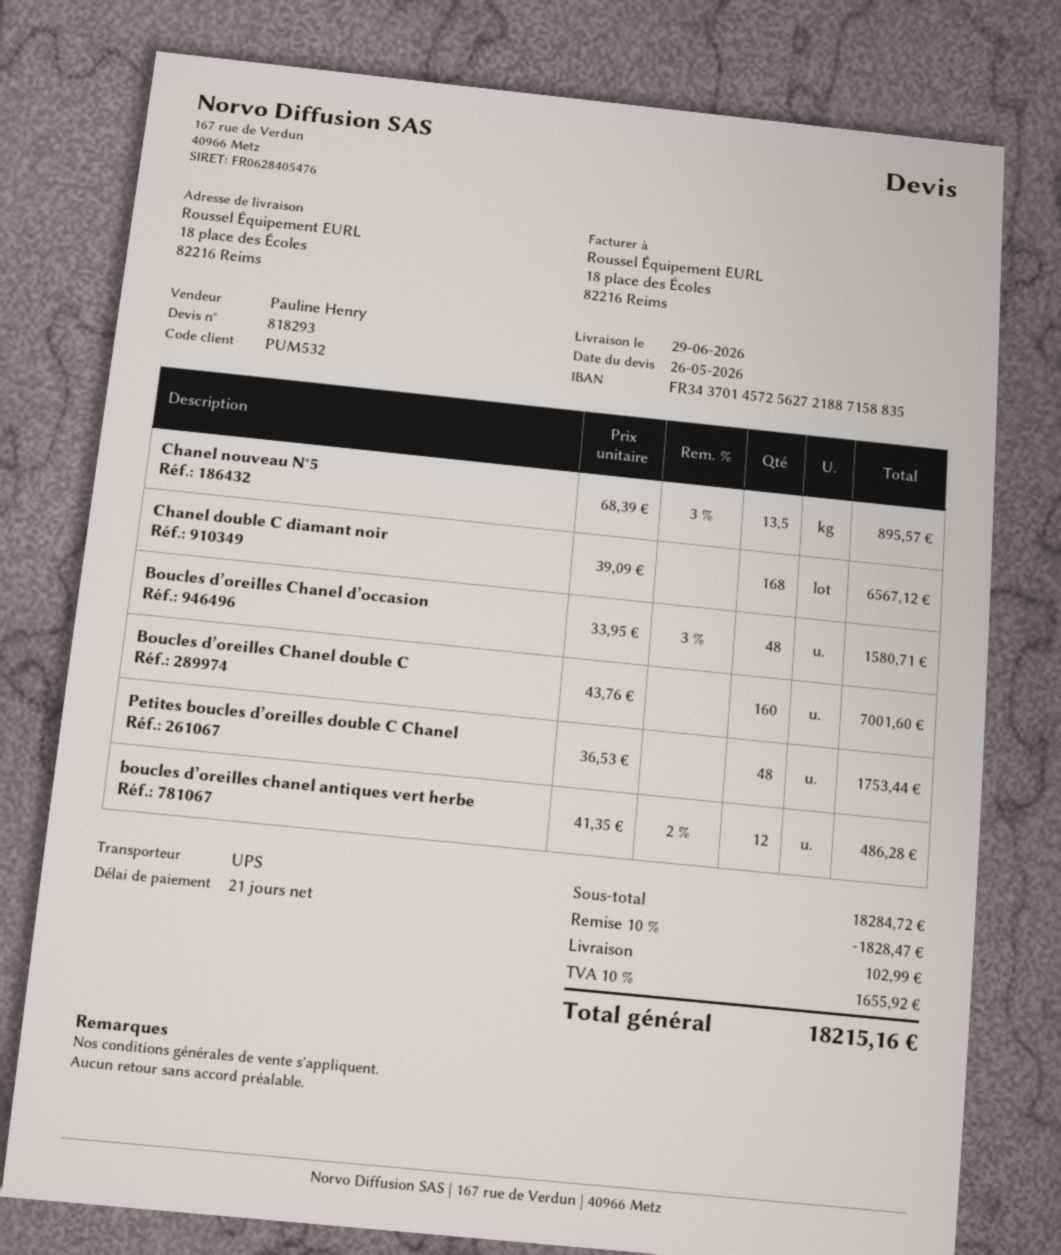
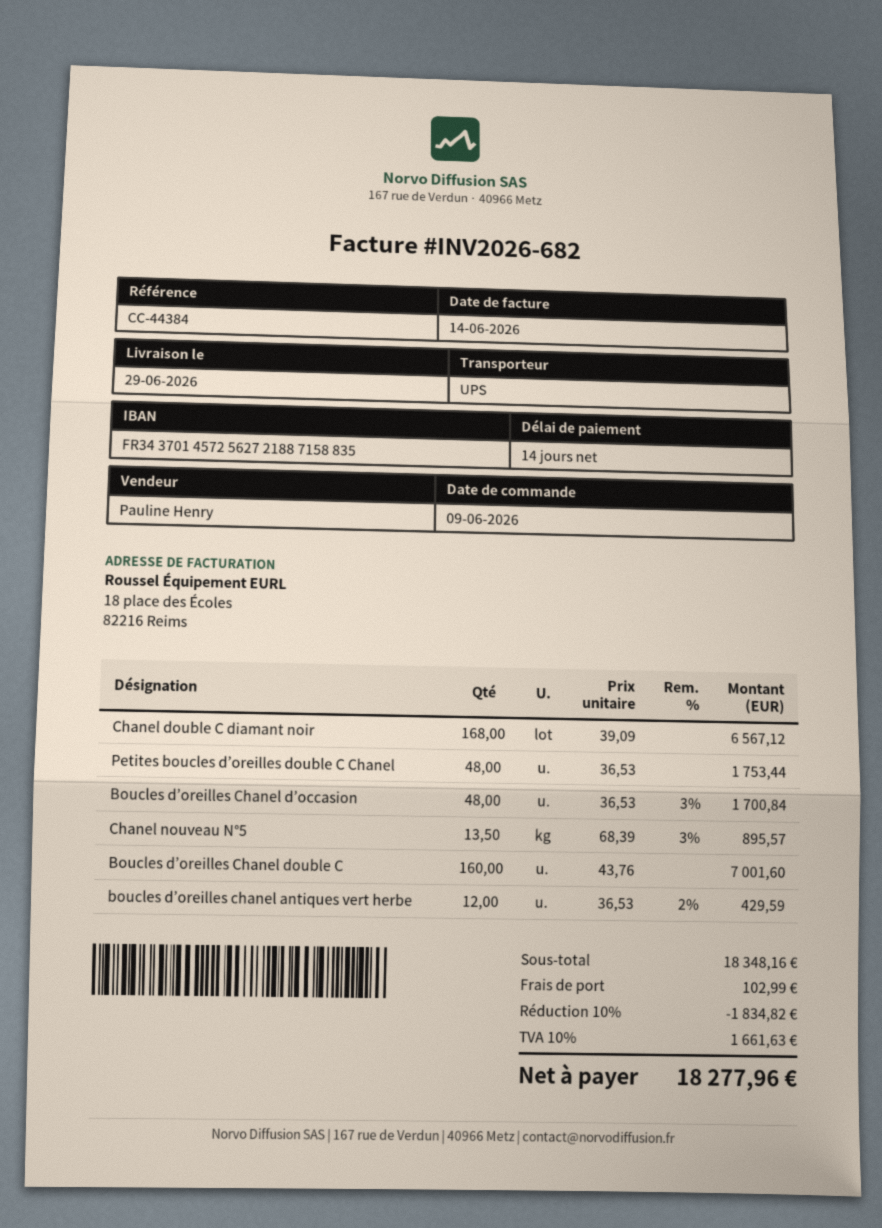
payment terms: 21 days -> 14 days
Boucles d’oreilles Chanel d’occasion: 48 x 33.95 - 3% = 1580.71 -> 48 x 36.53 - 3% = 1700.84
boucles d’oreilles chanel antiques vert herbe: 12 x 41.35 - 2% = 486.28 -> 12 x 36.53 - 2% = 429.59
subtotal: 18284.72 -> 18348.16
discount: 10% = 1828.47 -> 10% = 1834.82
tax: 10% = 1655.92 -> 10% = 1661.63
total: 18215.16 -> 18277.96

